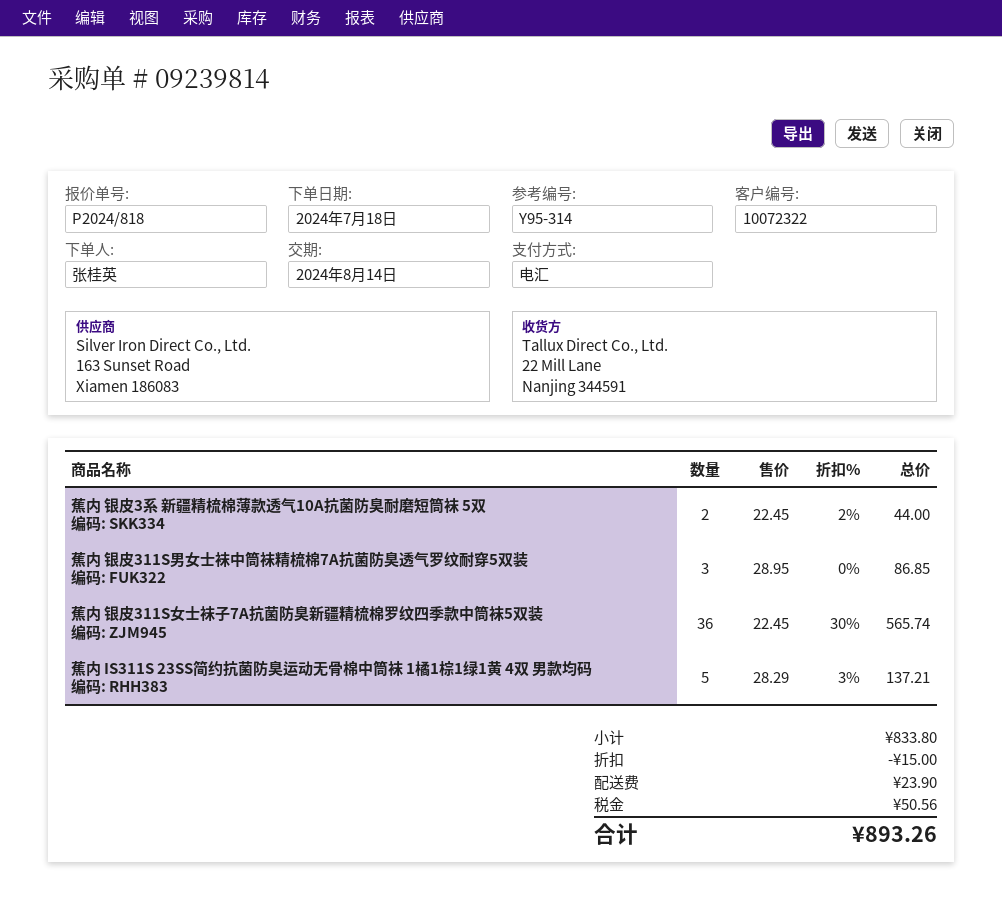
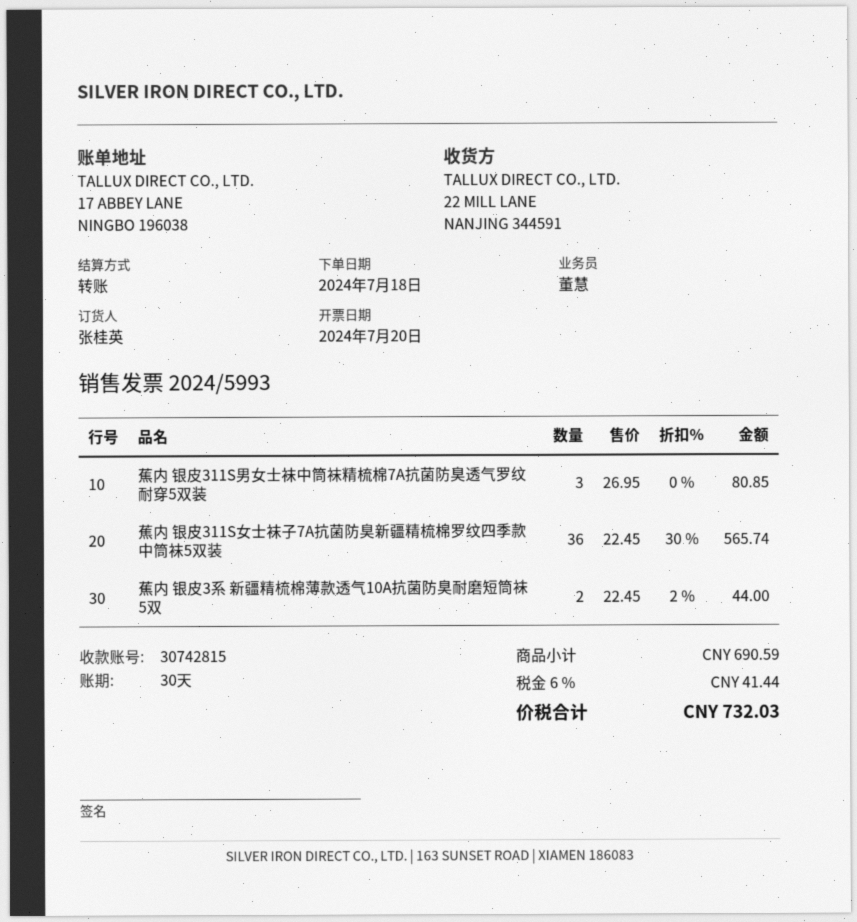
蕉内 银皮311S男女士袜中筒袜精梳棉7A抗菌防臭透气罗纹耐穿5双装: 3 x 28.95 = 86.85 -> 3 x 26.95 = 80.85
蕉内 IS311S 23SS简约抗菌防臭运动无骨棉中筒袜 1橘1棕1绿1黄 4双 男款均码: 5 x 28.29 - 3% = 137.21 -> none
subtotal: 833.80 -> 690.59
discount: 15.00 -> none
shipping: 23.90 -> none
tax: 50.56 -> 41.44
total: 893.26 -> 732.03

